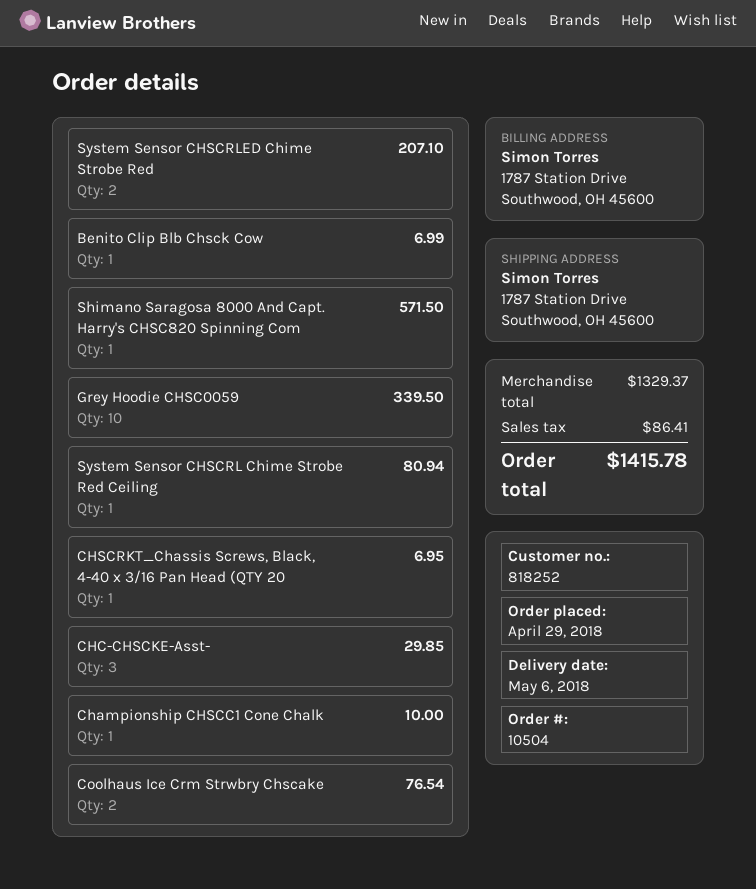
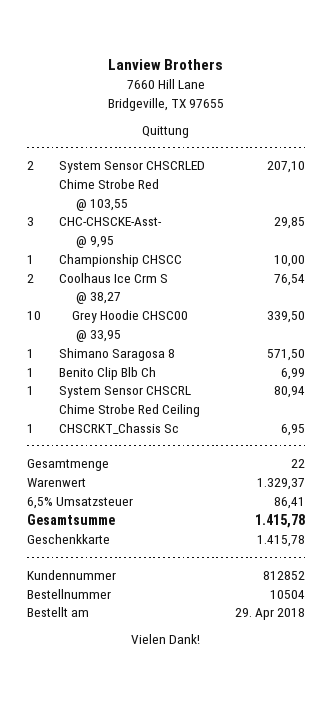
customer number: 818252 -> 812852

